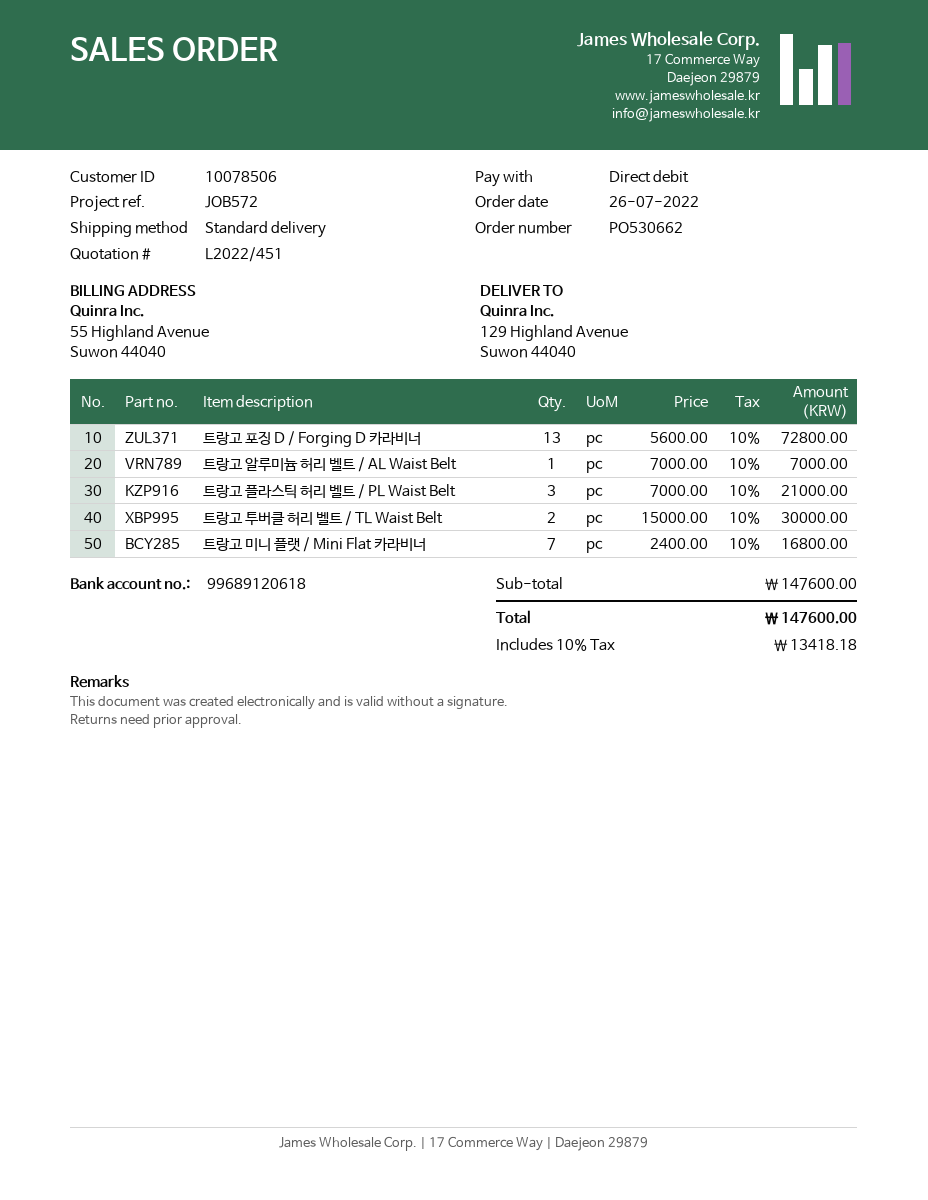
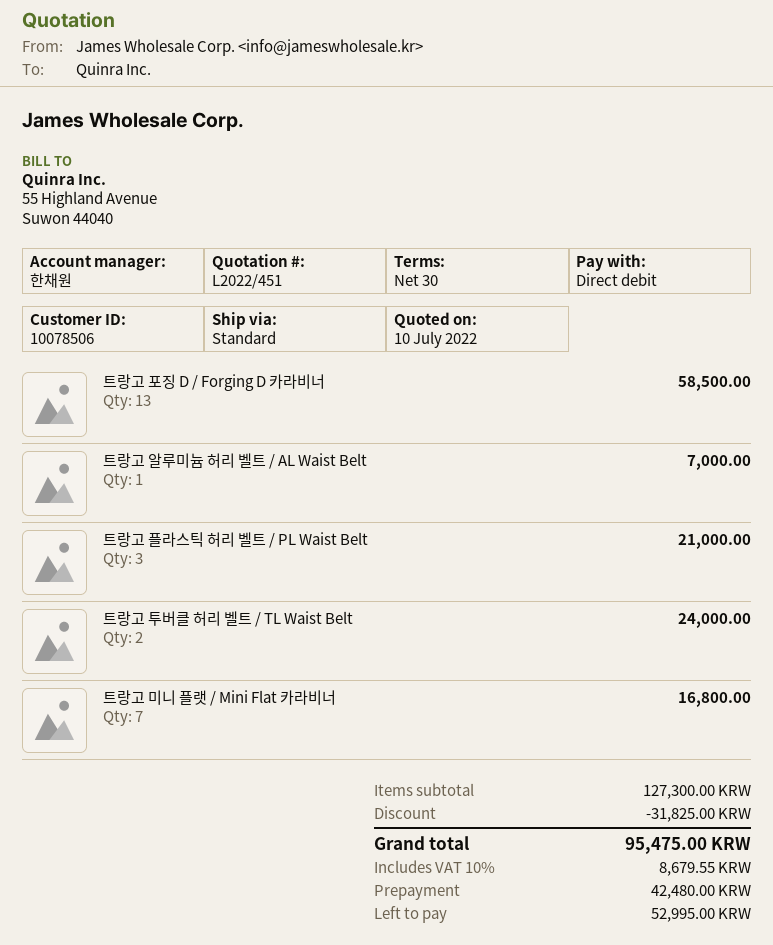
트랑고 포징 D / Forging D 카라비너: 13 for 72800.00 -> 13 for 58500.00
트랑고 투버클 허리 벨트 / TL Waist Belt: 2 for 30000.00 -> 2 for 24000.00
subtotal: 147600.00 -> 127300.00
discount: none -> 31825.00
tax: 10% = 13418.18 -> 10% = 8679.55
total: 147600.00 -> 95475.00

